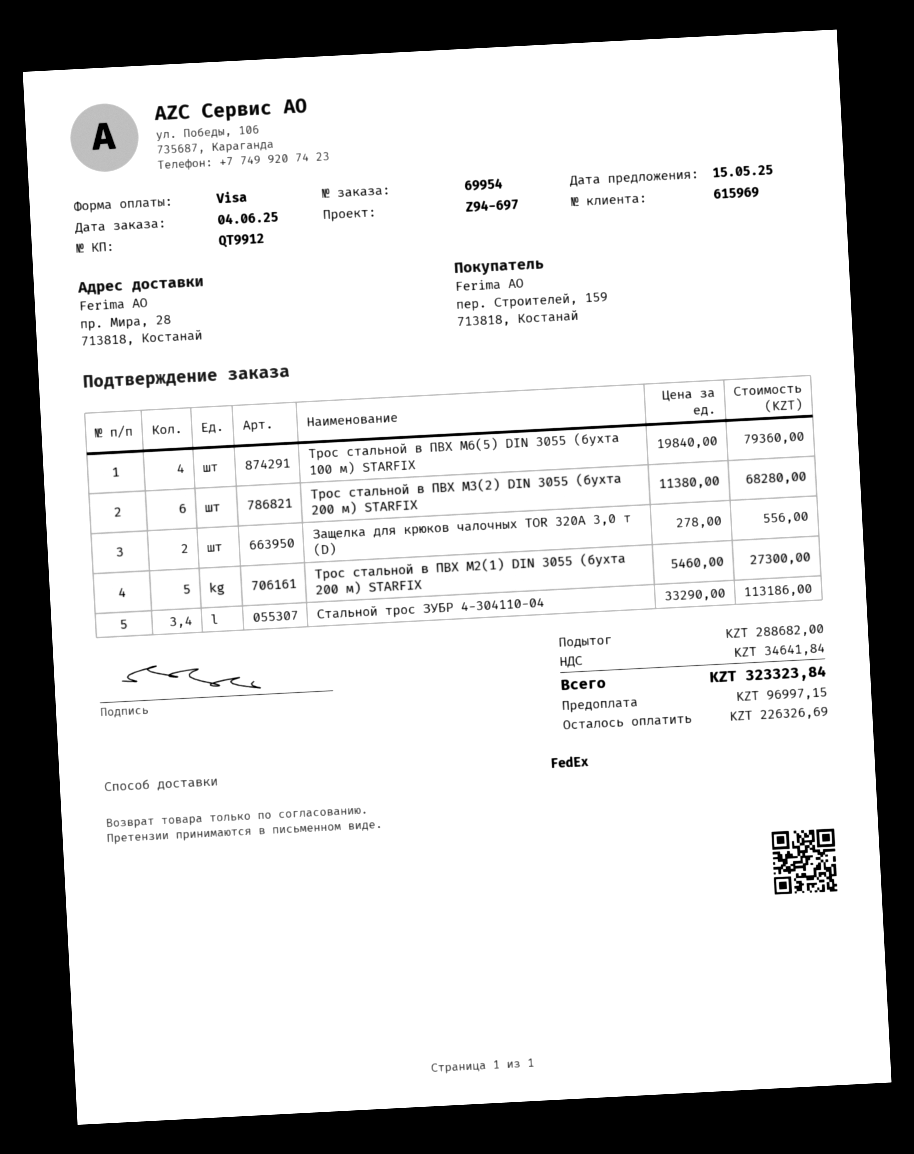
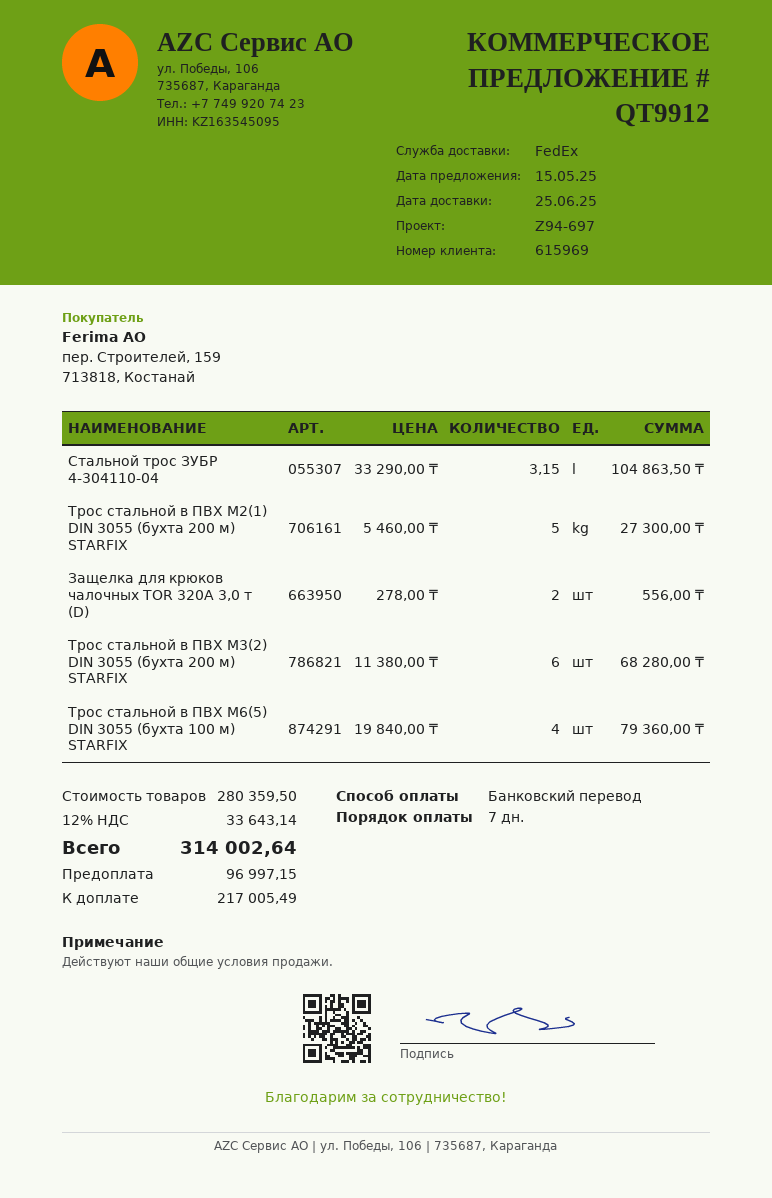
payment method: Visa -> bank transfer
Стальной трос ЗУБР 4-304110-04: 3.4 x 33290.00 = 113186.00 -> 3.15 x 33290.00 = 104863.50
subtotal: 288682.00 -> 280359.50
tax: 34641.84 -> 33643.14
total: 323323.84 -> 314002.64
balance: 226326.69 -> 217005.49

